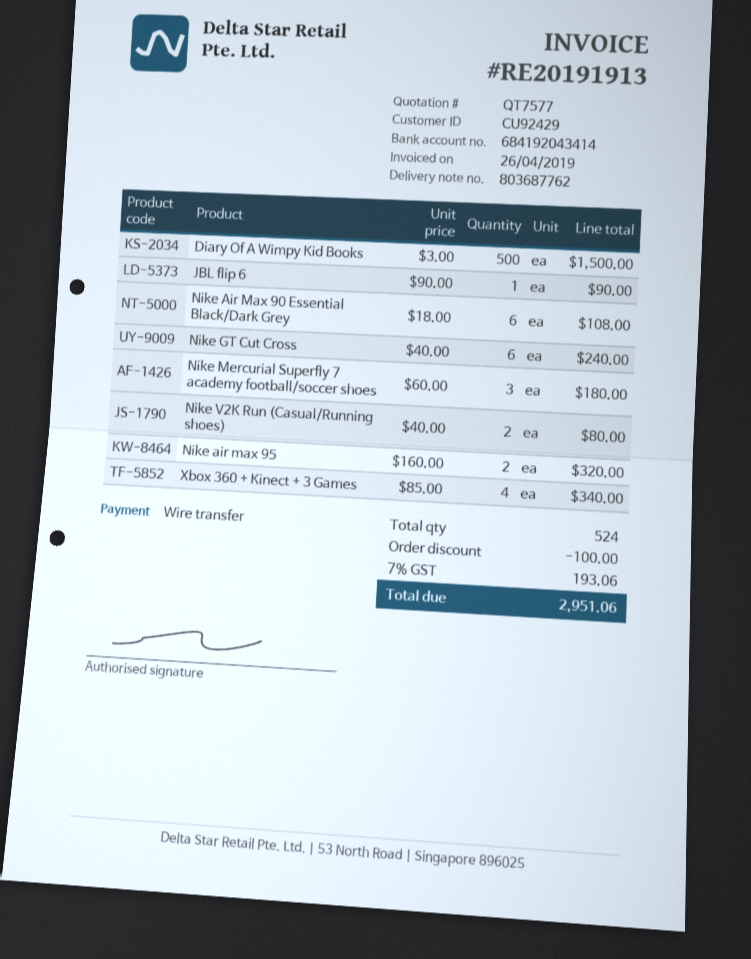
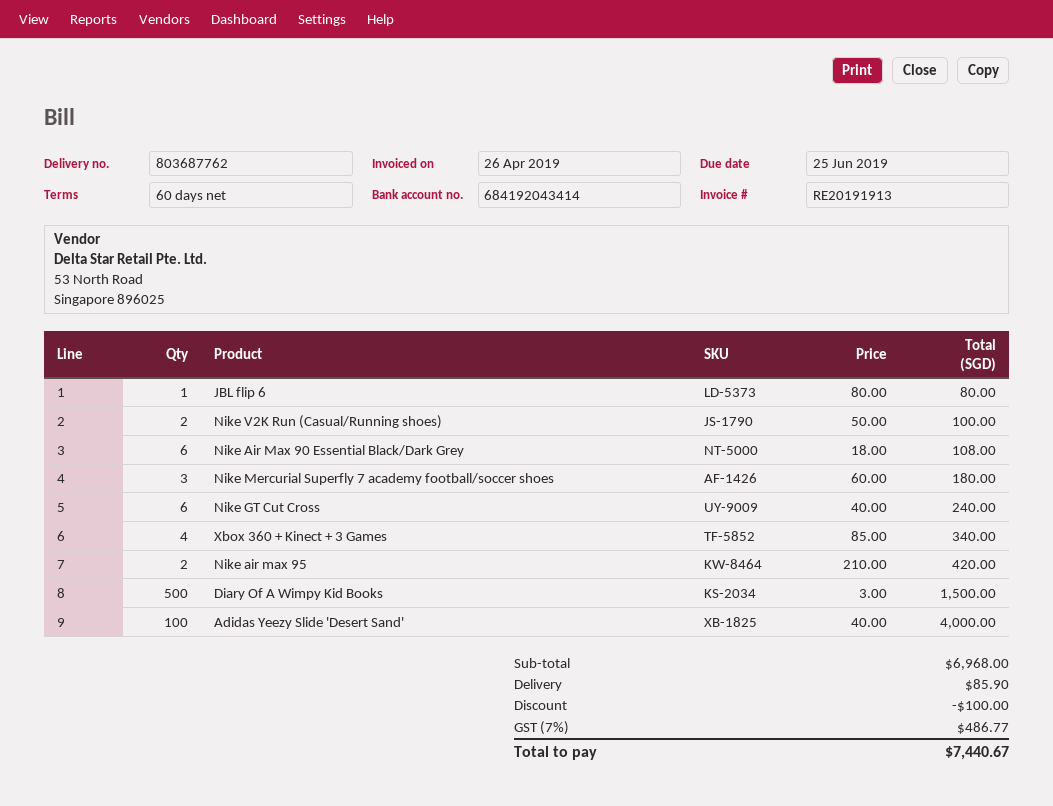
JBL flip 6: 1 x 90.00 = 90.00 -> 1 x 80.00 = 80.00
Nike V2K Run (Casual/Running shoes): 2 x 40.00 = 80.00 -> 2 x 50.00 = 100.00
Nike air max 95: 2 x 160.00 = 320.00 -> 2 x 210.00 = 420.00
Adidas Yeezy Slide 'Desert Sand': none -> 100 x 40.00 = 4000.00
shipping: none -> 85.90
tax: 7% = 193.06 -> 7% = 486.77
total: 2951.06 -> 7440.67

